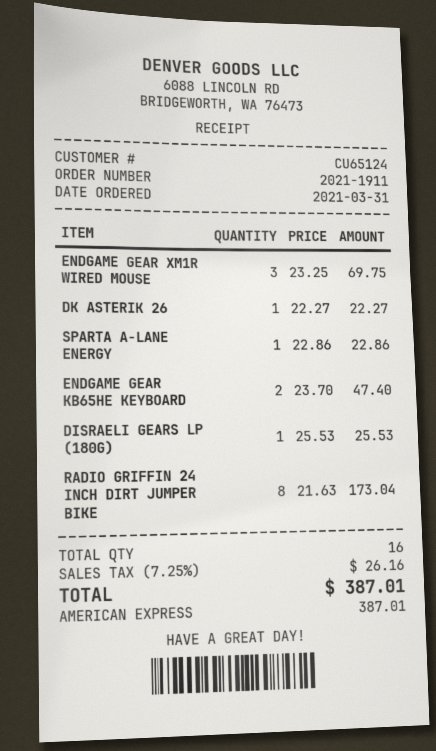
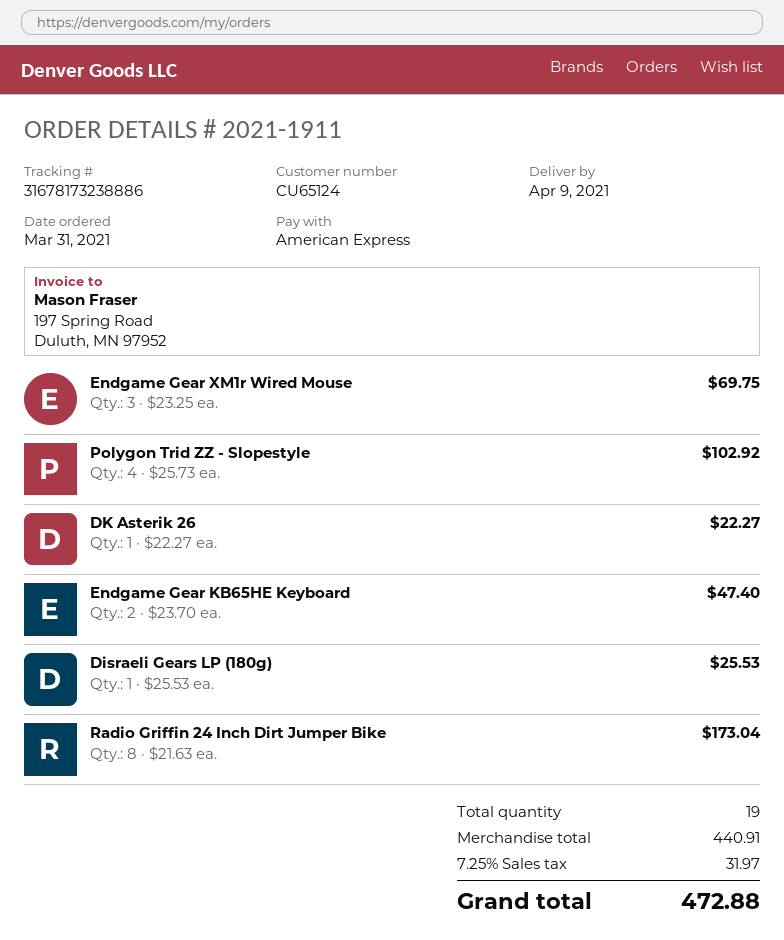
SPARTA A-LANE ENERGY: 1 x 22.86 = 22.86 -> none
Polygon Trid ZZ - Slopestyle: none -> 4 x 25.73 = 102.92
total quantity: 16 -> 19
tax: 7.25% = 26.16 -> 7.25% = 31.97
total: 387.01 -> 472.88

